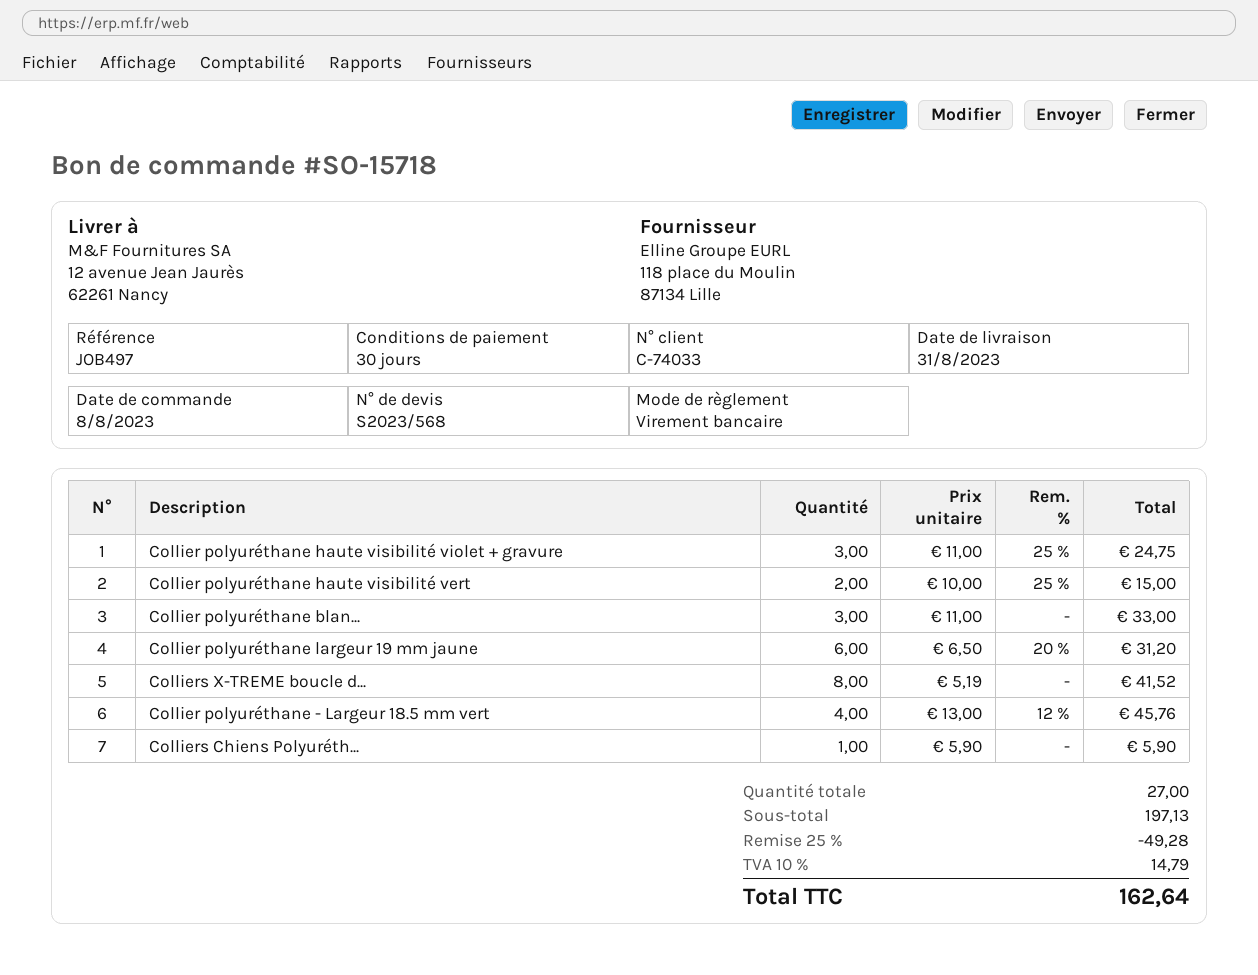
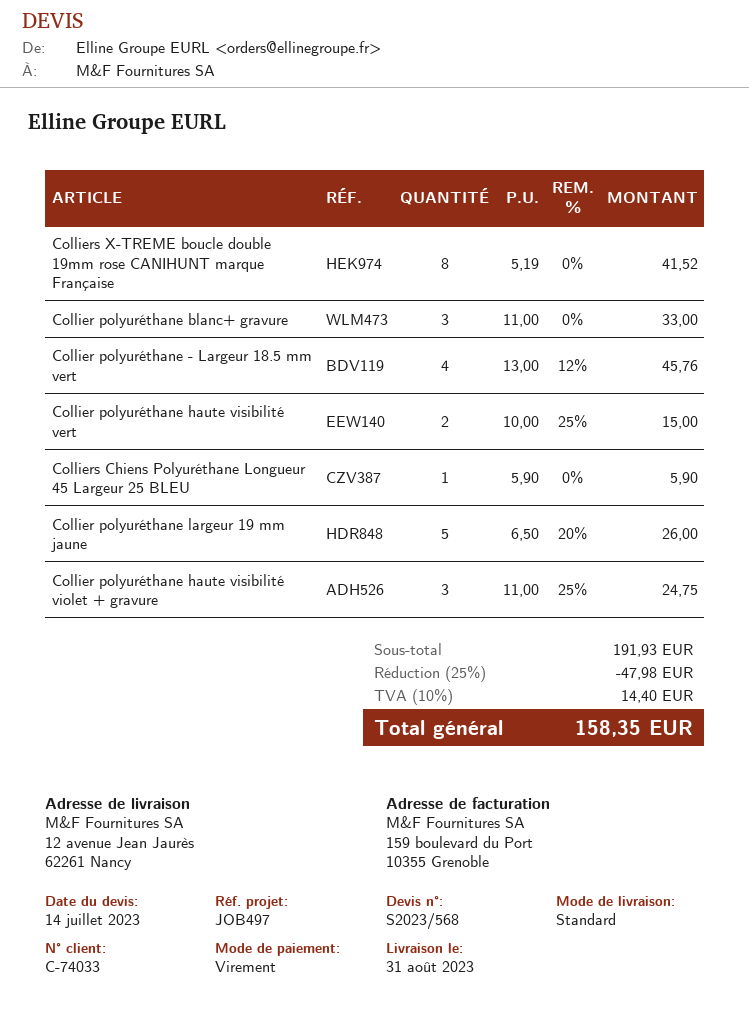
Collier polyuréthane largeur 19 mm jaune: 6 x 6.50 - 20% = 31.20 -> 5 x 6.50 - 20% = 26.00
subtotal: 197.13 -> 191.93
discount: 25% = 49.28 -> 25% = 47.98
tax: 10% = 14.79 -> 10% = 14.40
total: 162.64 -> 158.35

